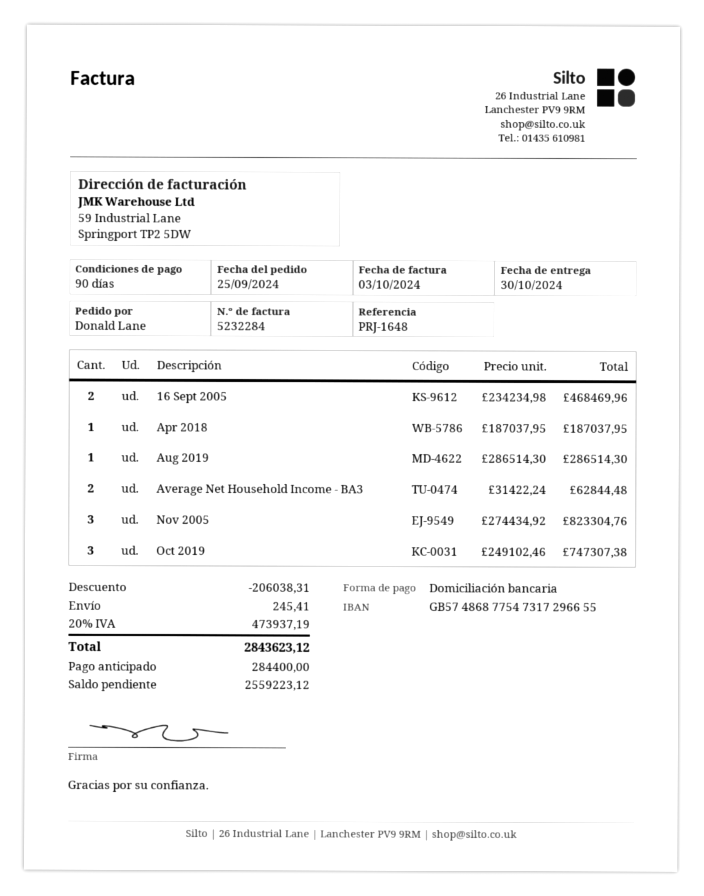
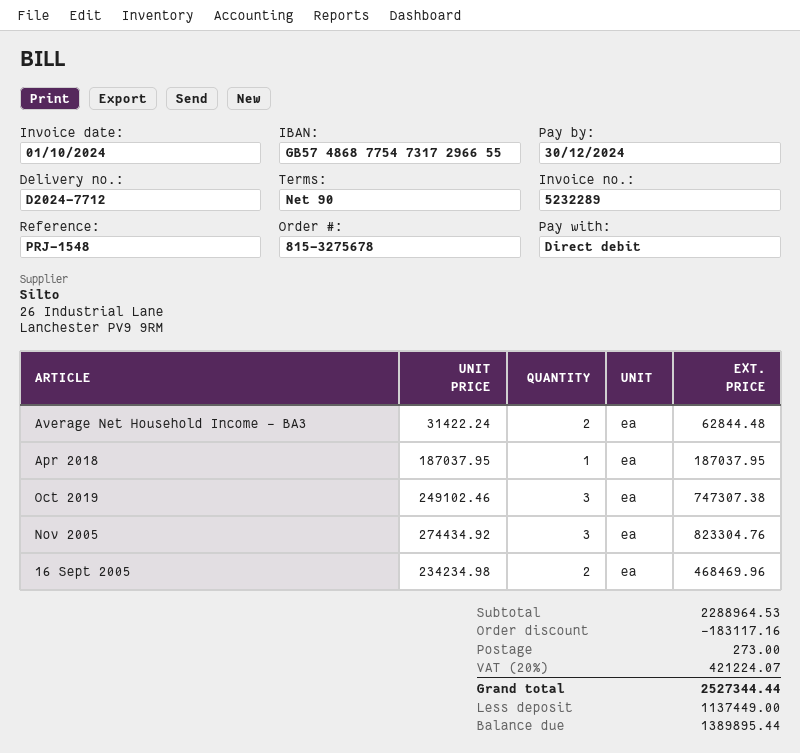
invoice number: 5232284 -> 5232289
invoice date: 2024-10-03 -> 2024-10-01
reference: PRJ-1648 -> PRJ-1548
Aug 2019: 1 x 286514.30 = 286514.30 -> none
discount: 206038.31 -> 183117.16
shipping: 245.41 -> 273.00
tax: 20% = 473937.19 -> 20% = 421224.07
total: 2843623.12 -> 2527344.44
deposit: 284400.00 -> 1137449.00
balance: 2559223.12 -> 1389895.44

